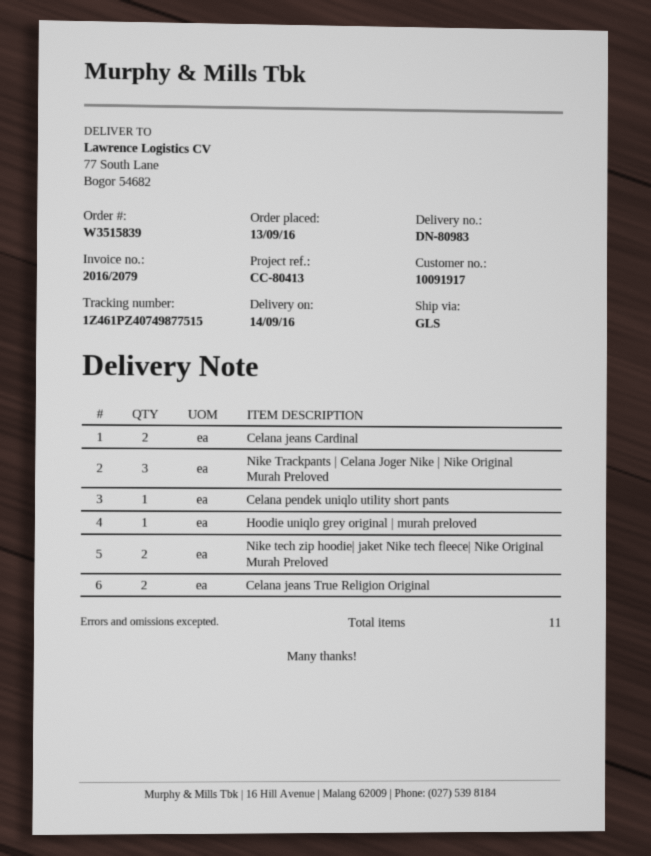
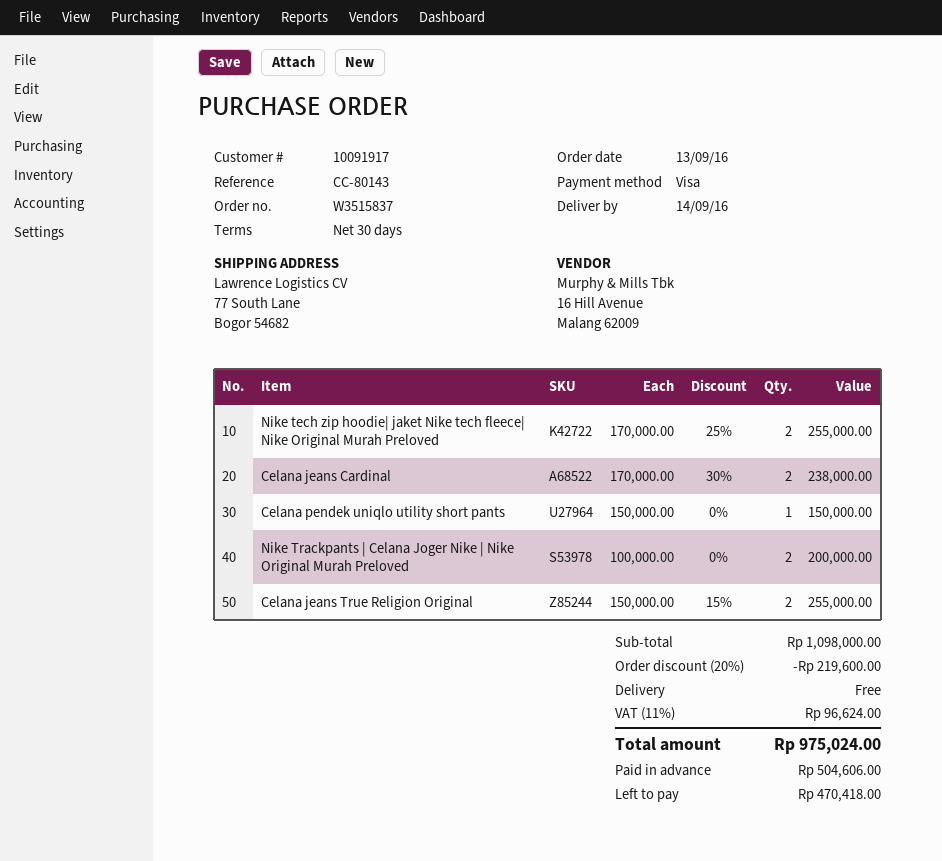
order number: W3515839 -> W3515837
reference: CC-80413 -> CC-80143
Nike Trackpants | Celana Joger Nike | Nike Original Murah Preloved: 3 -> 2
Hoodie uniqlo grey original | murah preloved: 1 -> none

